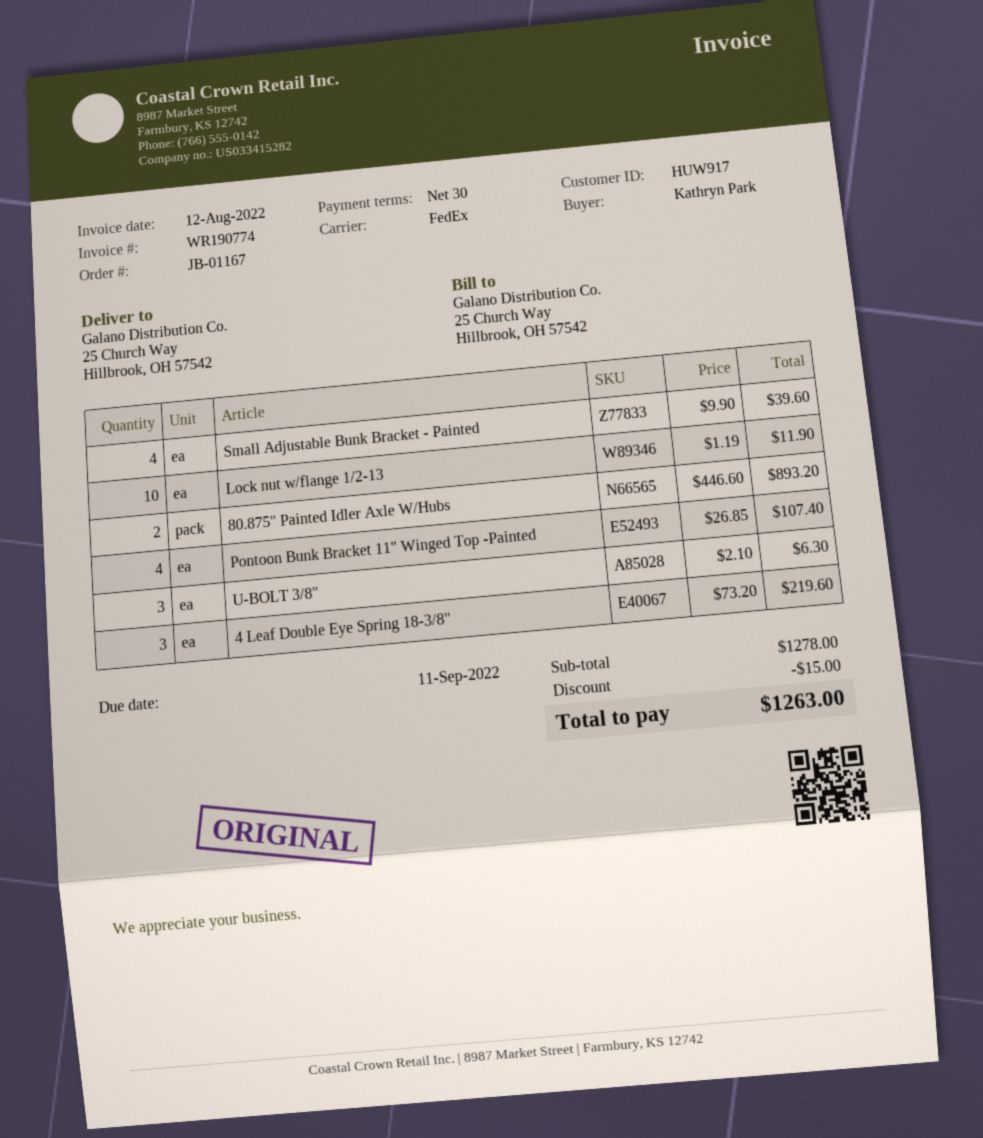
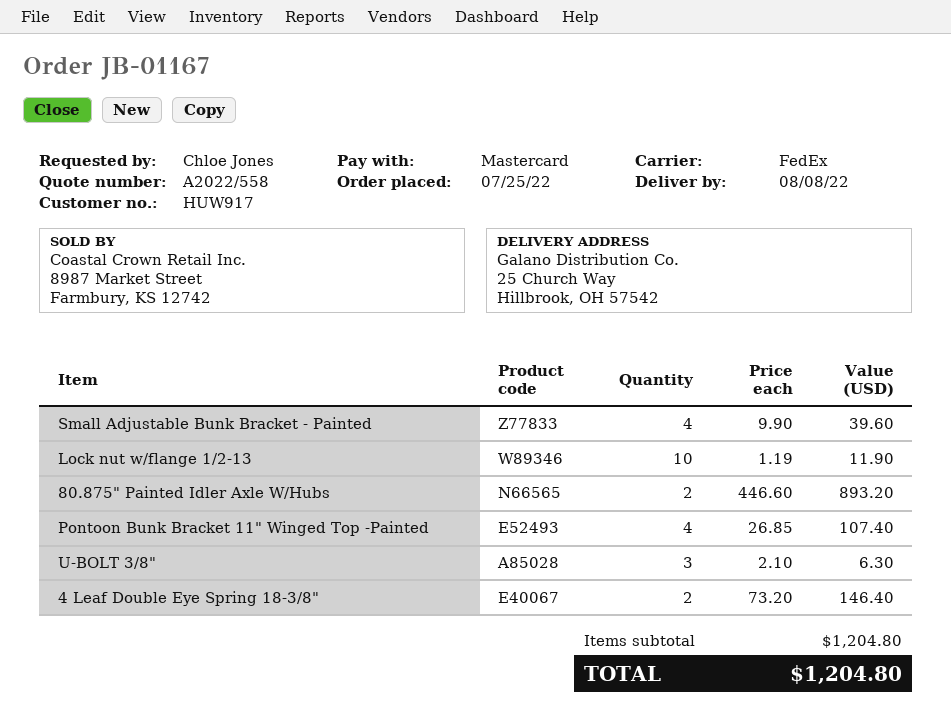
ordered by: Kathryn Park -> Chloe Jones
4 Leaf Double Eye Spring 18-3/8": 3 x 73.20 = 219.60 -> 2 x 73.20 = 146.40
subtotal: 1278.00 -> 1204.80
discount: 15.00 -> none
total: 1263.00 -> 1204.80

